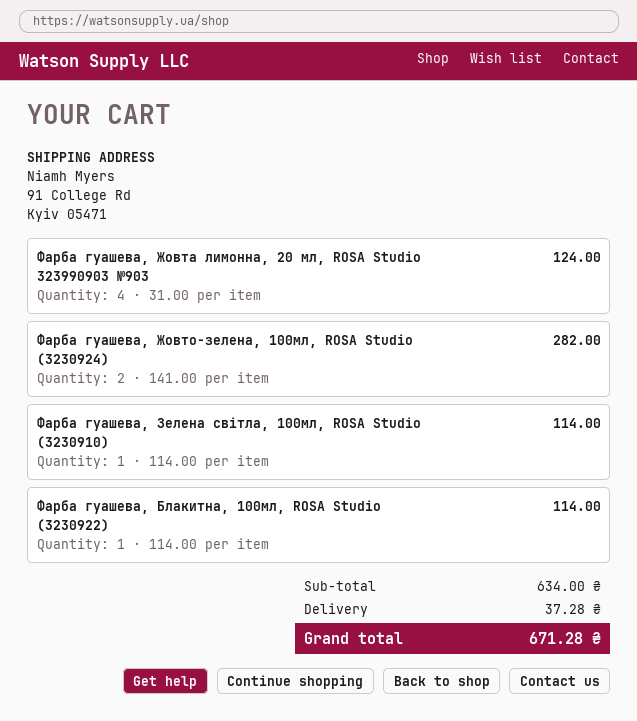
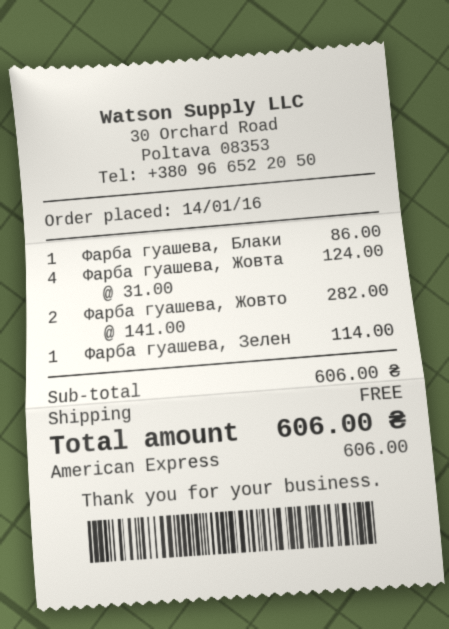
Фарба гуашева, Блакитна, 100мл, ROSA Studio (3230922): 1 x 114.00 = 114.00 -> 1 x 86.00 = 86.00
subtotal: 634.00 -> 606.00
shipping: 37.28 -> 0.00
total: 671.28 -> 606.00

